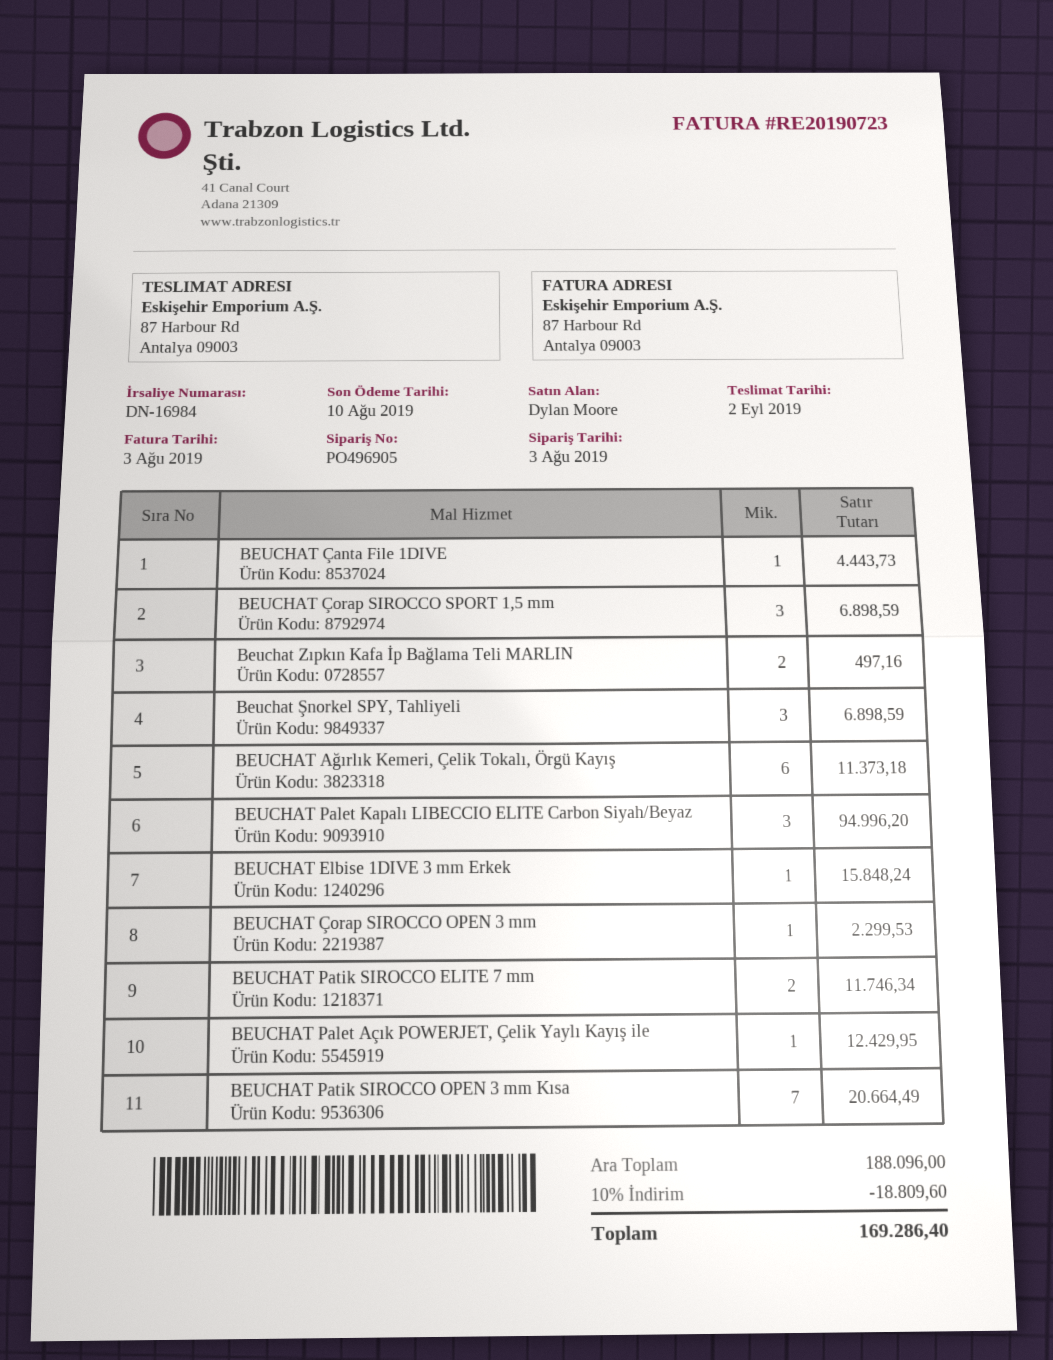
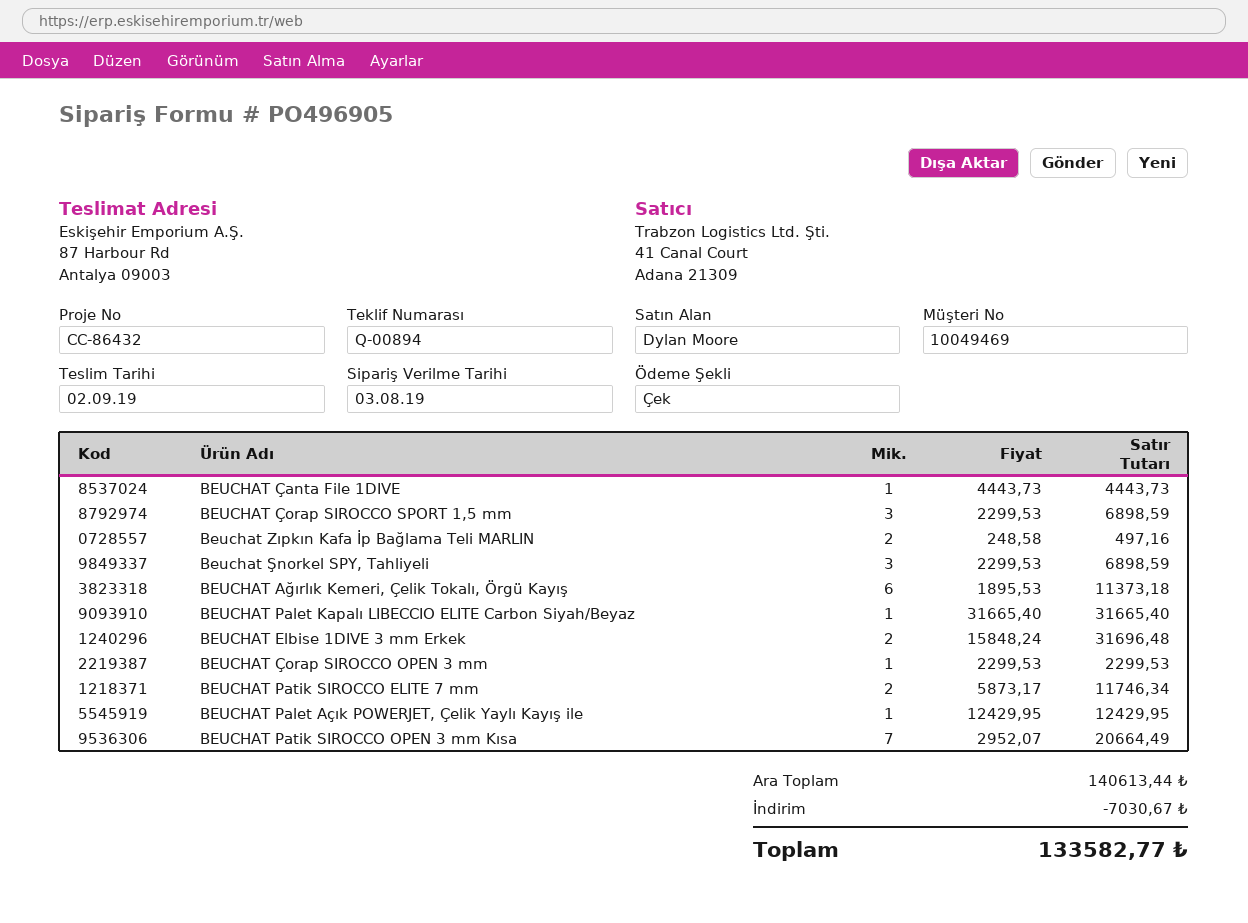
BEUCHAT Palet Kapalı LIBECCIO ELITE Carbon Siyah/Beyaz: 3 for 94996.20 -> 1 for 31665.40
BEUCHAT Elbise 1DIVE 3 mm Erkek: 1 for 15848.24 -> 2 for 31696.48
subtotal: 188096.00 -> 140613.44
discount: 18809.60 -> 7030.67
total: 169286.40 -> 133582.77

